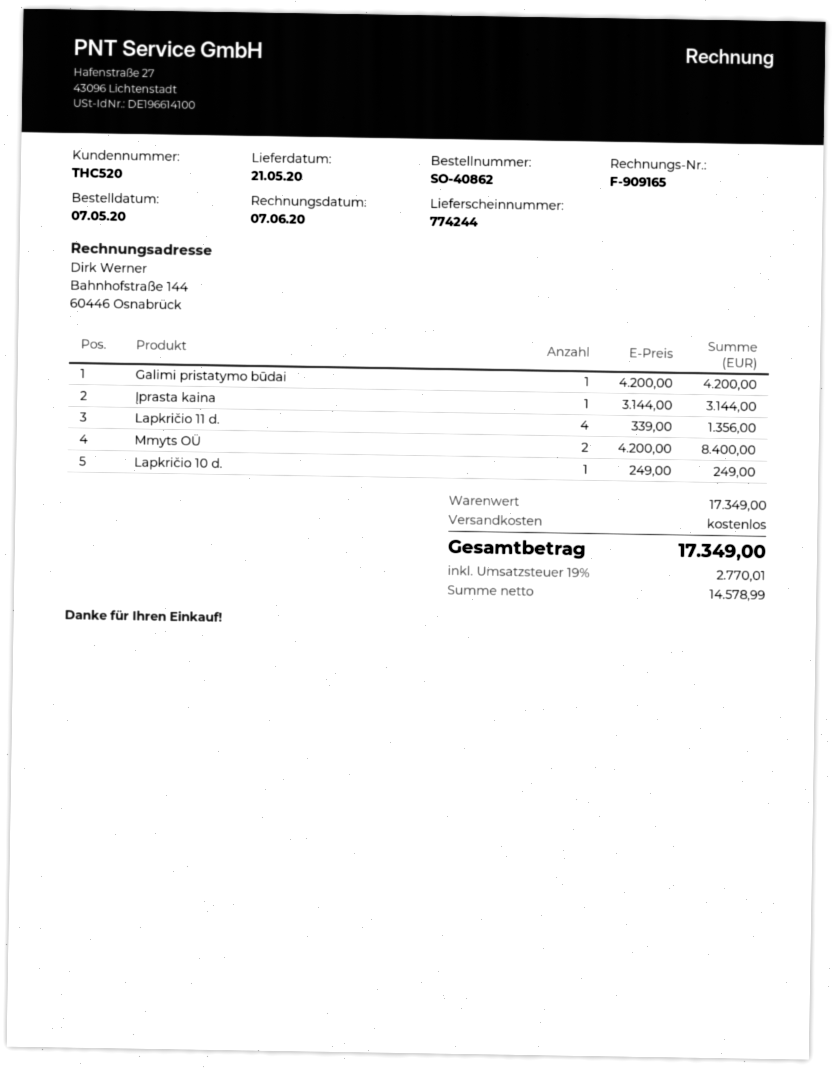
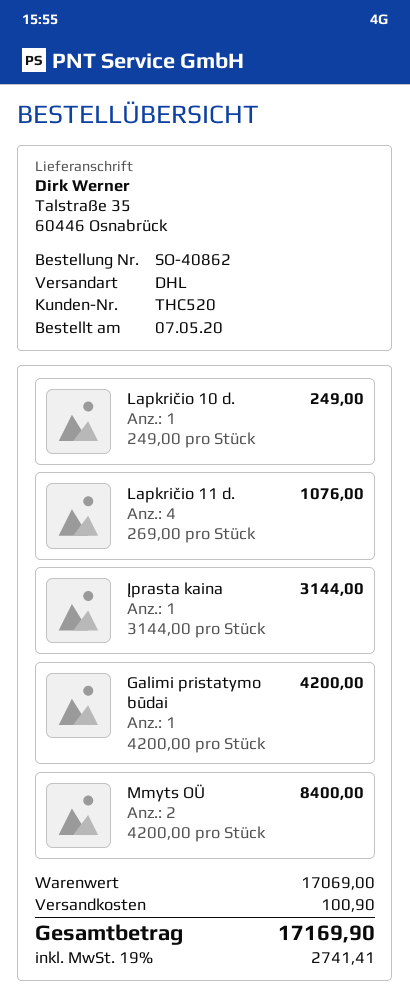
Lapkričio 11 d.: 4 x 339.00 = 1356.00 -> 4 x 269.00 = 1076.00
subtotal: 17349.00 -> 17069.00
shipping: 0.00 -> 100.90
tax: 19% = 2770.01 -> 19% = 2741.41
total: 17349.00 -> 17169.90

